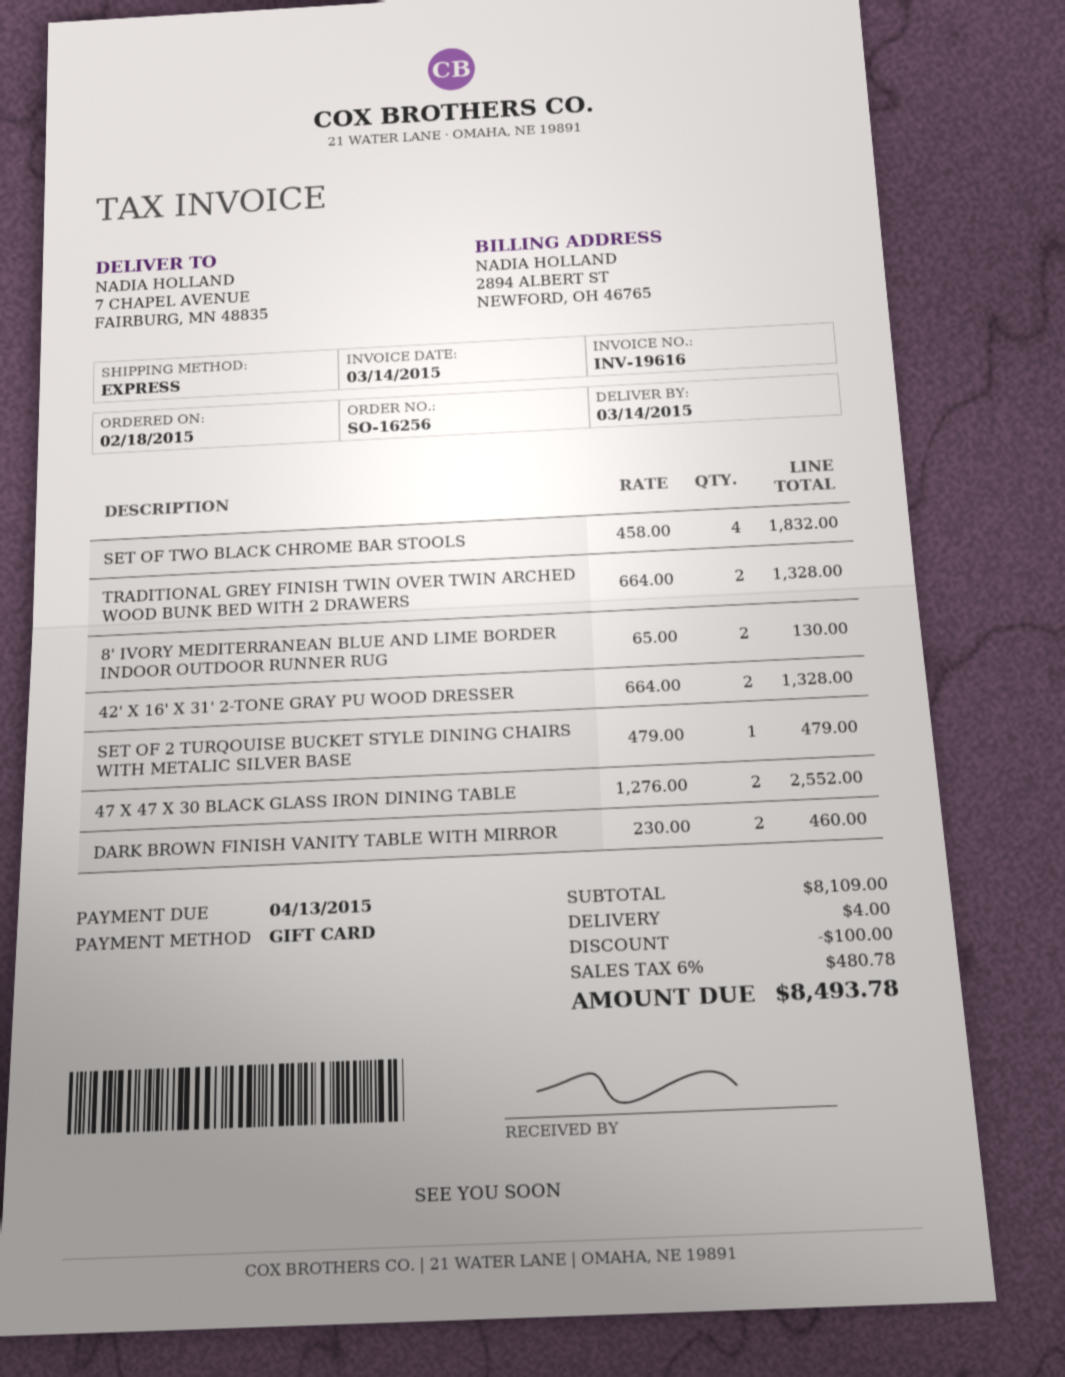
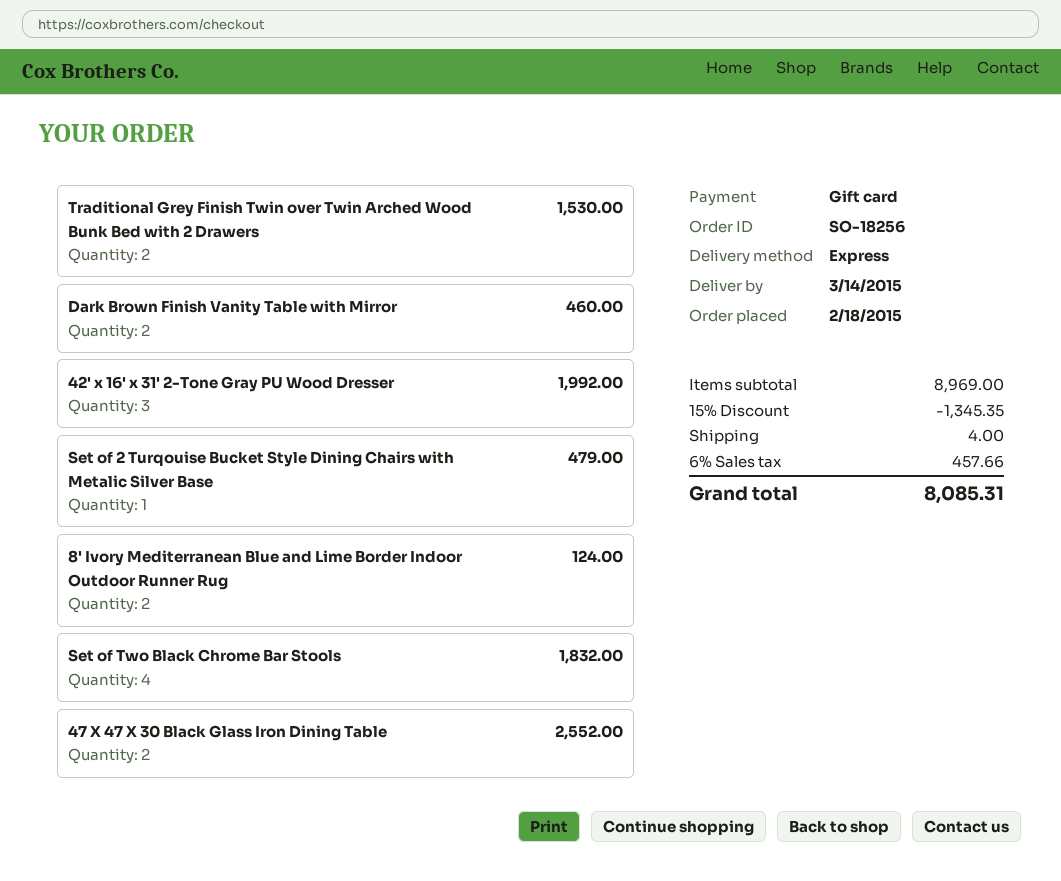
order number: SO-16256 -> SO-18256
TRADITIONAL GREY FINISH TWIN OVER TWIN ARCHED WOOD BUNK BED WITH 2 DRAWERS: 2 for 1328.00 -> 2 for 1530.00
8' IVORY MEDITERRANEAN BLUE AND LIME BORDER INDOOR OUTDOOR RUNNER RUG: 2 for 130.00 -> 2 for 124.00
42' X 16' X 31' 2-TONE GRAY PU WOOD DRESSER: 2 for 1328.00 -> 3 for 1992.00
subtotal: 8109.00 -> 8969.00
discount: 100.00 -> 1345.35
tax: 6% = 480.78 -> 6% = 457.66
total: 8493.78 -> 8085.31

